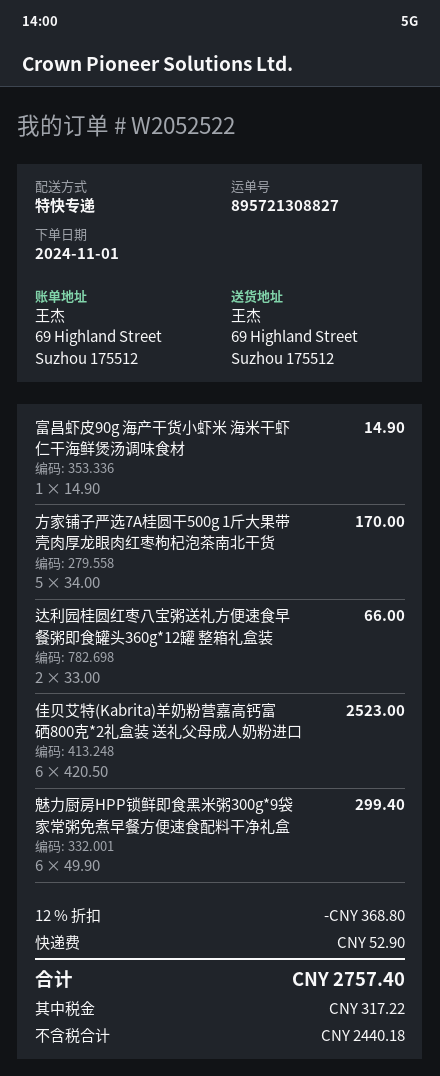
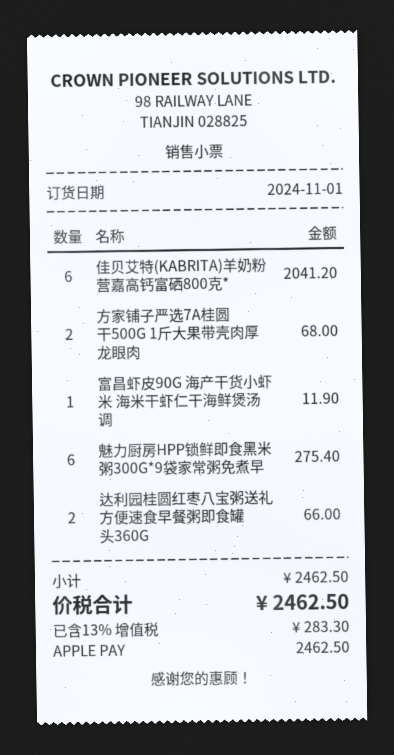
富昌虾皮90g 海产干货小虾米 海米干虾仁干海鲜煲汤调味食材: 1 for 14.90 -> 1 for 11.90
方家铺子严选7A桂圆干500g 1斤大果带壳肉厚龙眼肉红枣枸杞泡茶南北干货: 5 for 170.00 -> 2 for 68.00
佳贝艾特(Kabrita)羊奶粉营嘉高钙富硒800克*2礼盒装 送礼父母成人奶粉进口: 6 for 2523.00 -> 6 for 2041.20
魅力厨房HPP锁鲜即食黑米粥300g*9袋家常粥免煮早餐方便速食配料干净礼盒: 6 for 299.40 -> 6 for 275.40
discount: 12% = 368.80 -> none
shipping: 52.90 -> none
tax: 317.22 -> 283.30
total: 2757.40 -> 2462.50

